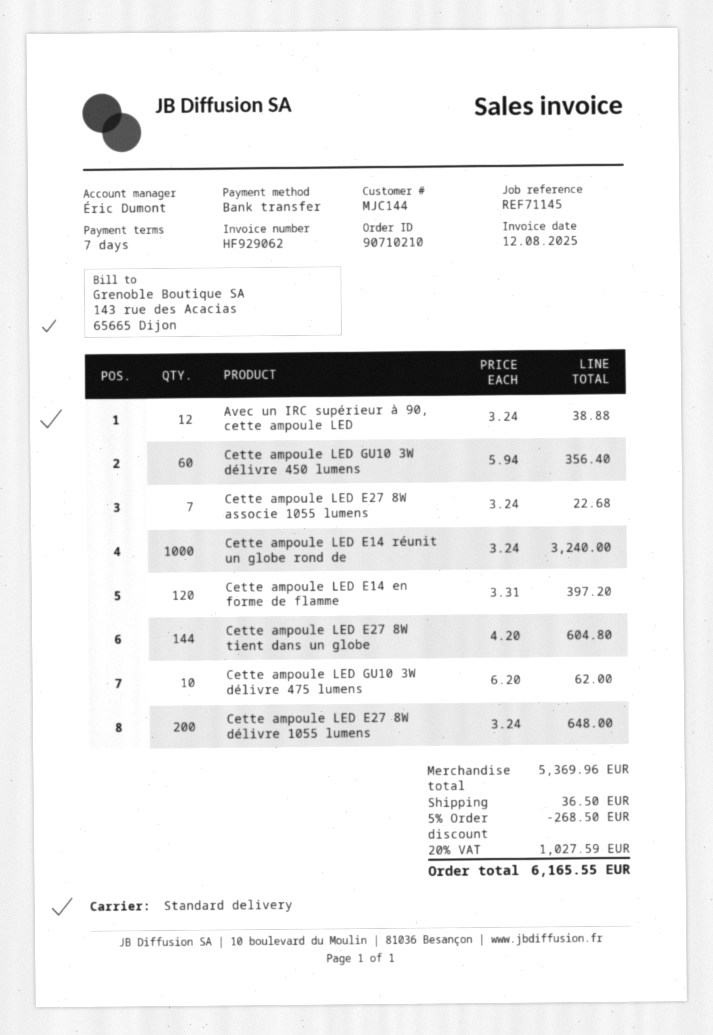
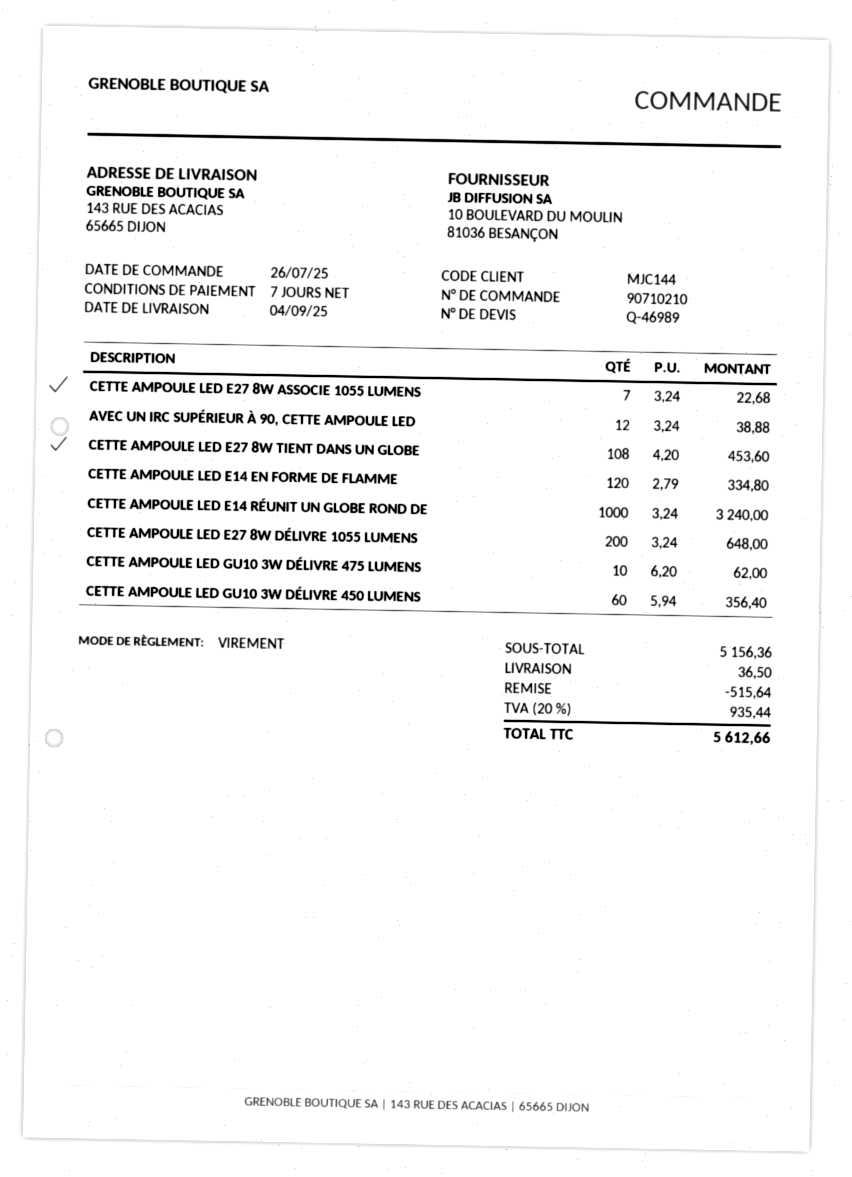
Cette ampoule LED E14 en forme de flamme: 120 x 3.31 = 397.20 -> 120 x 2.79 = 334.80
Cette ampoule LED E27 8W tient dans un globe: 144 x 4.20 = 604.80 -> 108 x 4.20 = 453.60
subtotal: 5369.96 -> 5156.36
discount: 268.50 -> 515.64
tax: 20% = 1027.59 -> 20% = 935.44
total: 6165.55 -> 5612.66

